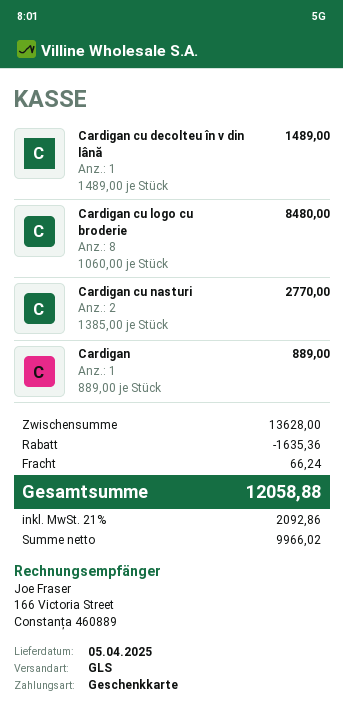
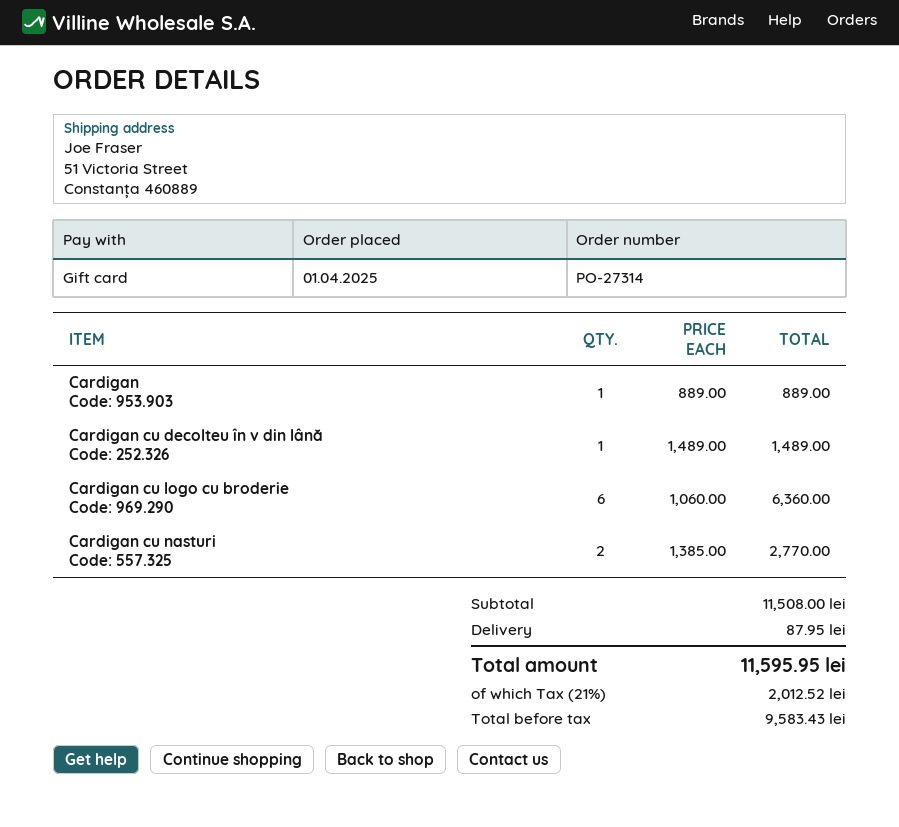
Cardigan cu logo cu broderie: 8 x 1060.00 = 8480.00 -> 6 x 1060.00 = 6360.00
subtotal: 13628.00 -> 11508.00
discount: 1635.36 -> none
shipping: 66.24 -> 87.95
net: 9966.02 -> 9583.43
tax: 21% = 2092.86 -> 21% = 2012.52
total: 12058.88 -> 11595.95

